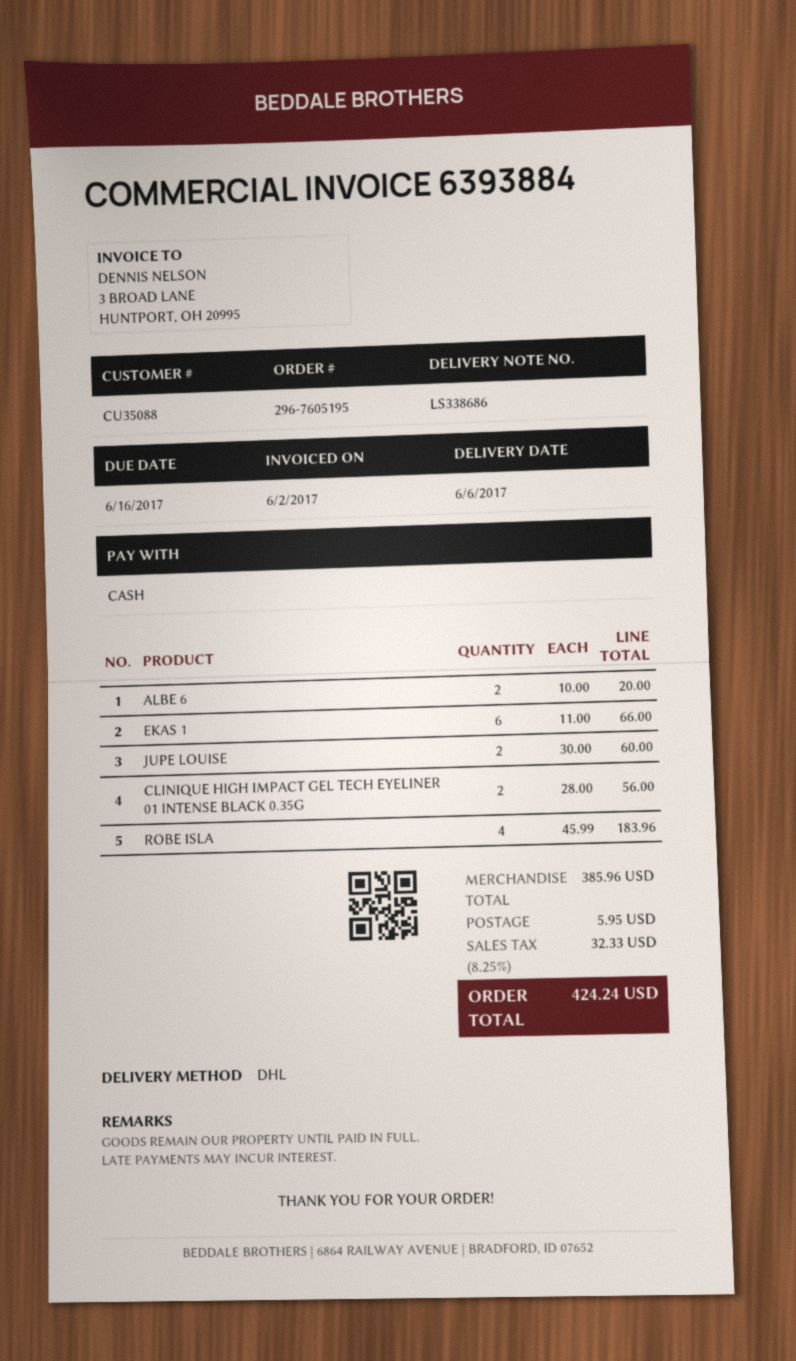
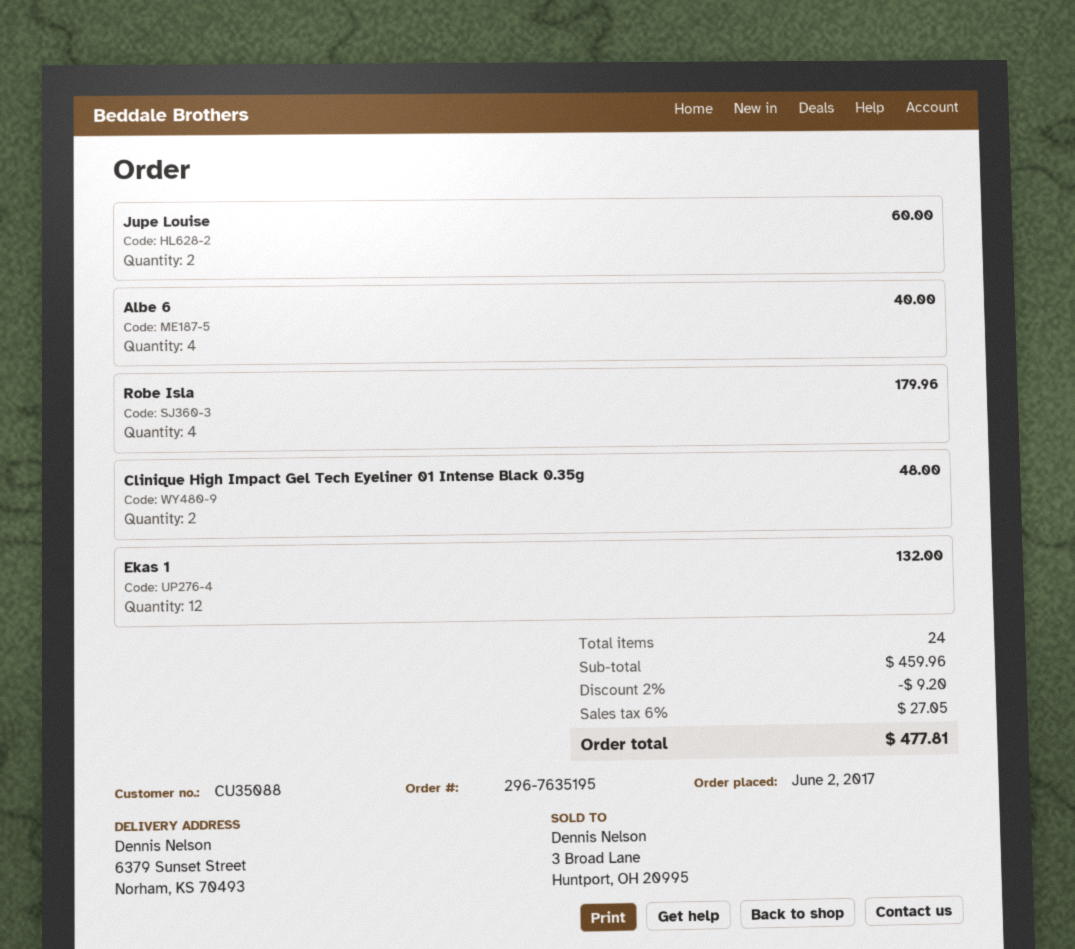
order number: 296-7605195 -> 296-7635195
ALBE 6: 2 for 20.00 -> 4 for 40.00
EKAS 1: 6 for 66.00 -> 12 for 132.00
CLINIQUE HIGH IMPACT GEL TECH EYELINER 01 INTENSE BLACK 0.35G: 2 for 56.00 -> 2 for 48.00
ROBE ISLA: 4 for 183.96 -> 4 for 179.96
subtotal: 385.96 -> 459.96
discount: none -> 2% = 9.20
shipping: 5.95 -> none
tax: 8.25% = 32.33 -> 6% = 27.05
total: 424.24 -> 477.81

